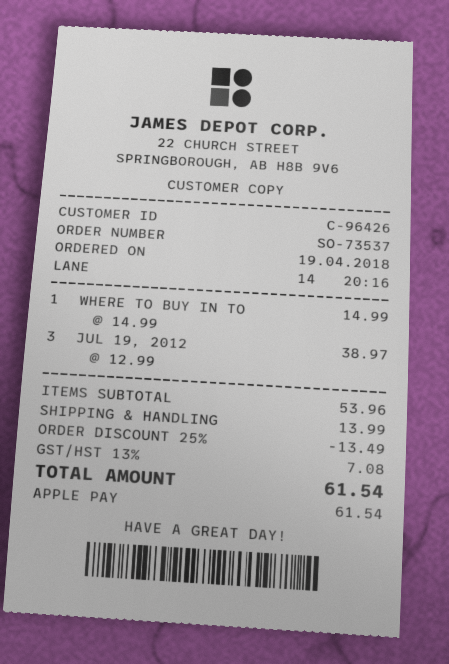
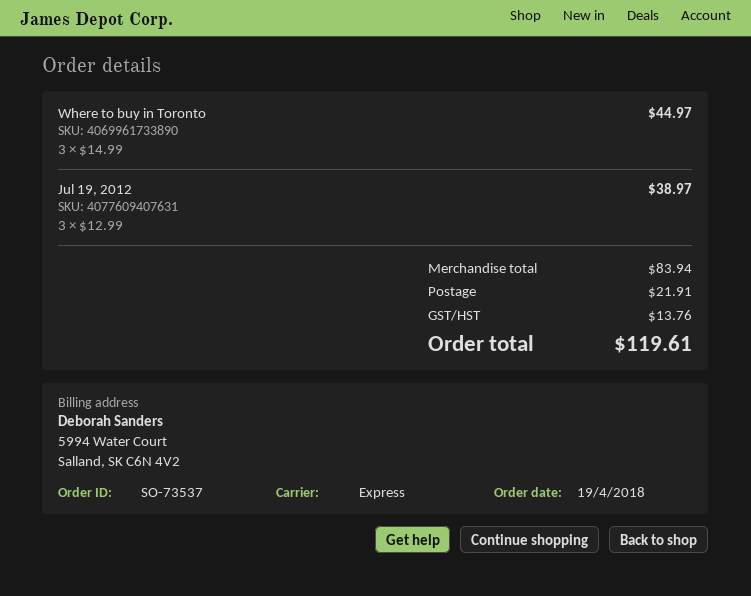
WHERE TO BUY IN TO: 1 x 14.99 = 14.99 -> 3 x 14.99 = 44.97
subtotal: 53.96 -> 83.94
discount: 25% = 13.49 -> none
shipping: 13.99 -> 21.91
tax: 7.08 -> 13.76
total: 61.54 -> 119.61

